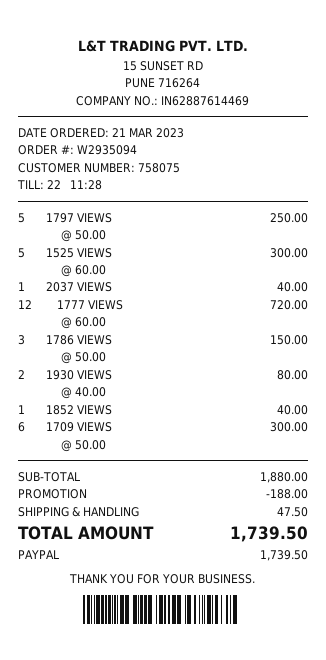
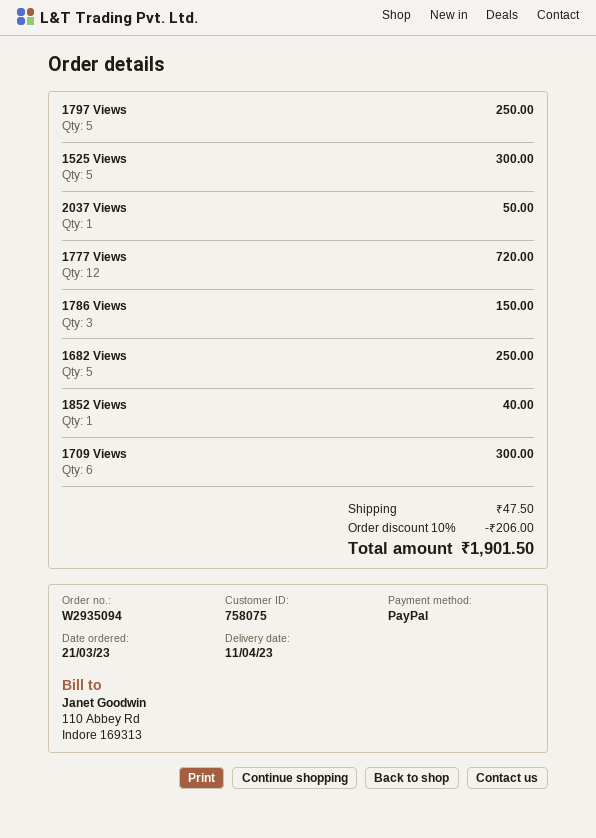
2037 VIEWS: 1 for 40.00 -> 1 for 50.00
1930 VIEWS: 2 for 80.00 -> none
1682 Views: none -> 5 for 250.00
discount: 188.00 -> 206.00
total: 1739.50 -> 1901.50

